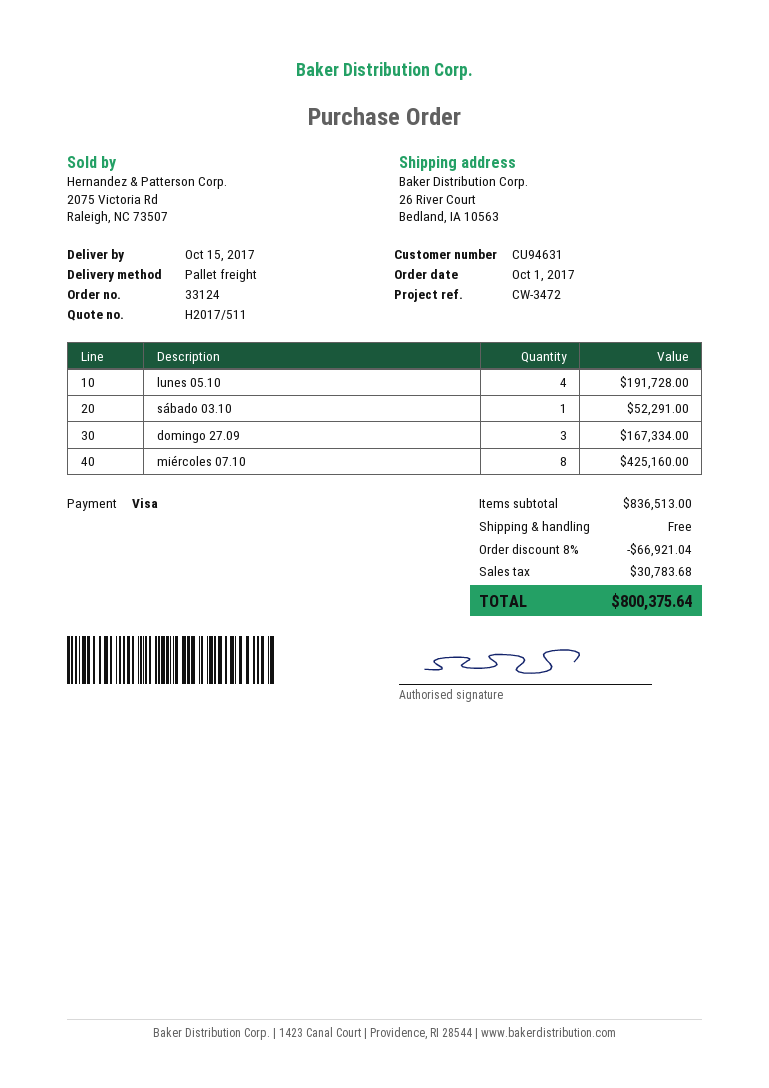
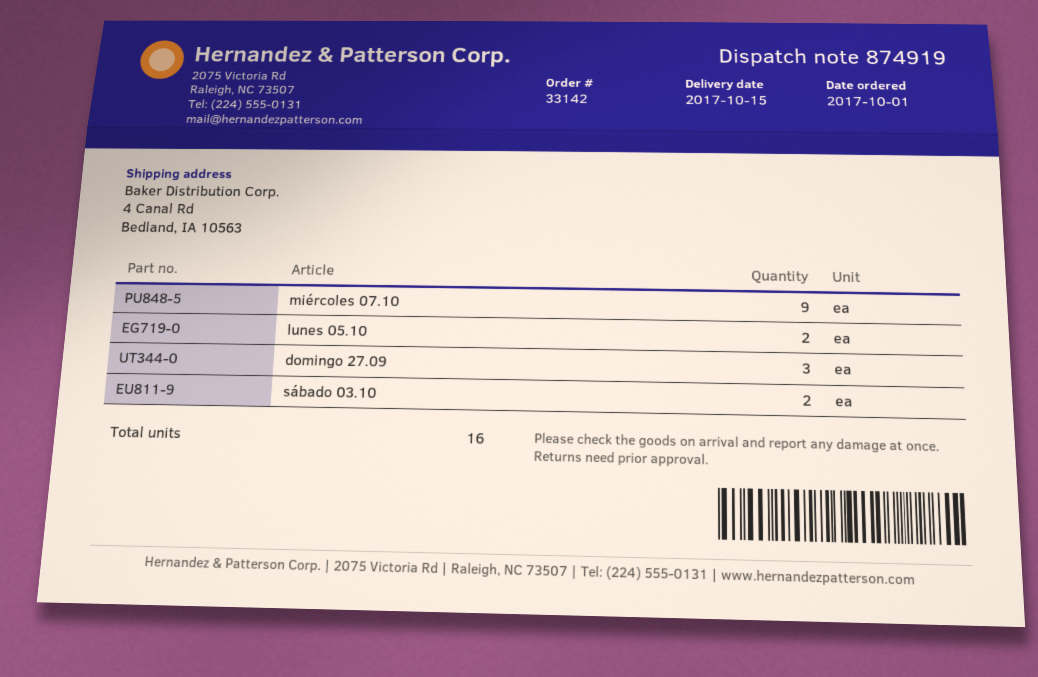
order number: 33124 -> 33142
ship to: 26 River Court, Bedland, IA 10563 -> 4 Canal Rd, Bedland, IA 10563
lunes 05.10: 4 -> 2
sábado 03.10: 1 -> 2
miércoles 07.10: 8 -> 9

